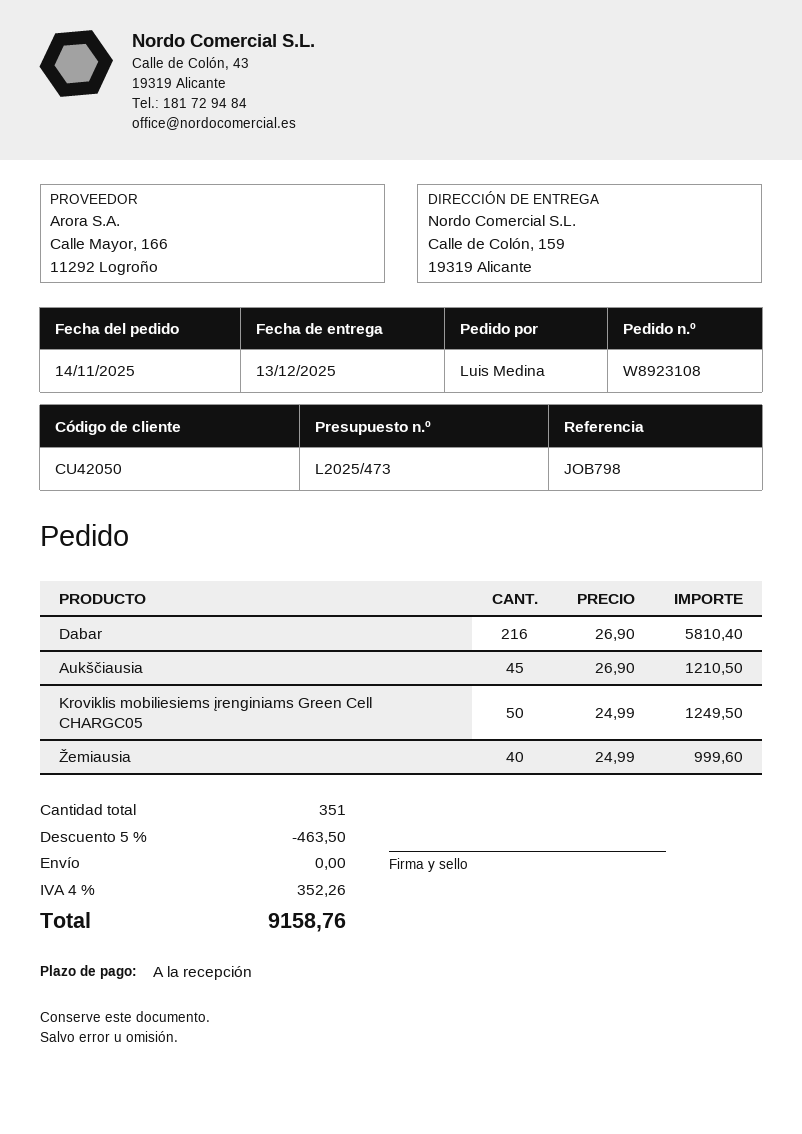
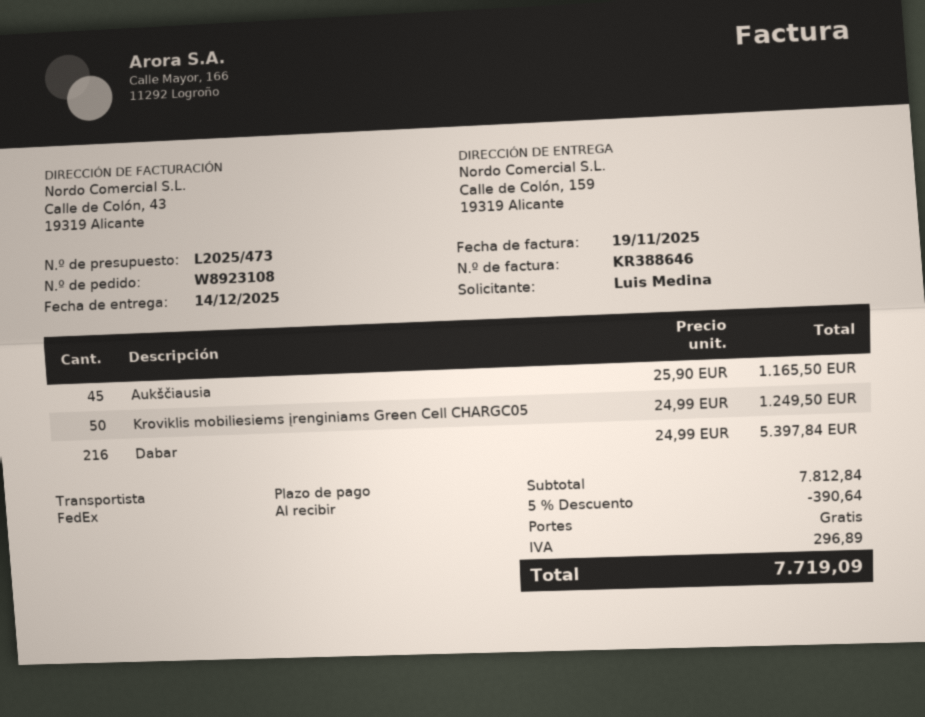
delivery date: 2025-12-13 -> 2025-12-14
Dabar: 216 x 26.90 = 5810.40 -> 216 x 24.99 = 5397.84
Aukščiausia: 45 x 26.90 = 1210.50 -> 45 x 25.90 = 1165.50
Žemiausia: 40 x 24.99 = 999.60 -> none
discount: 5% = 463.50 -> 5% = 390.64
tax: 352.26 -> 296.89
total: 9158.76 -> 7719.09

